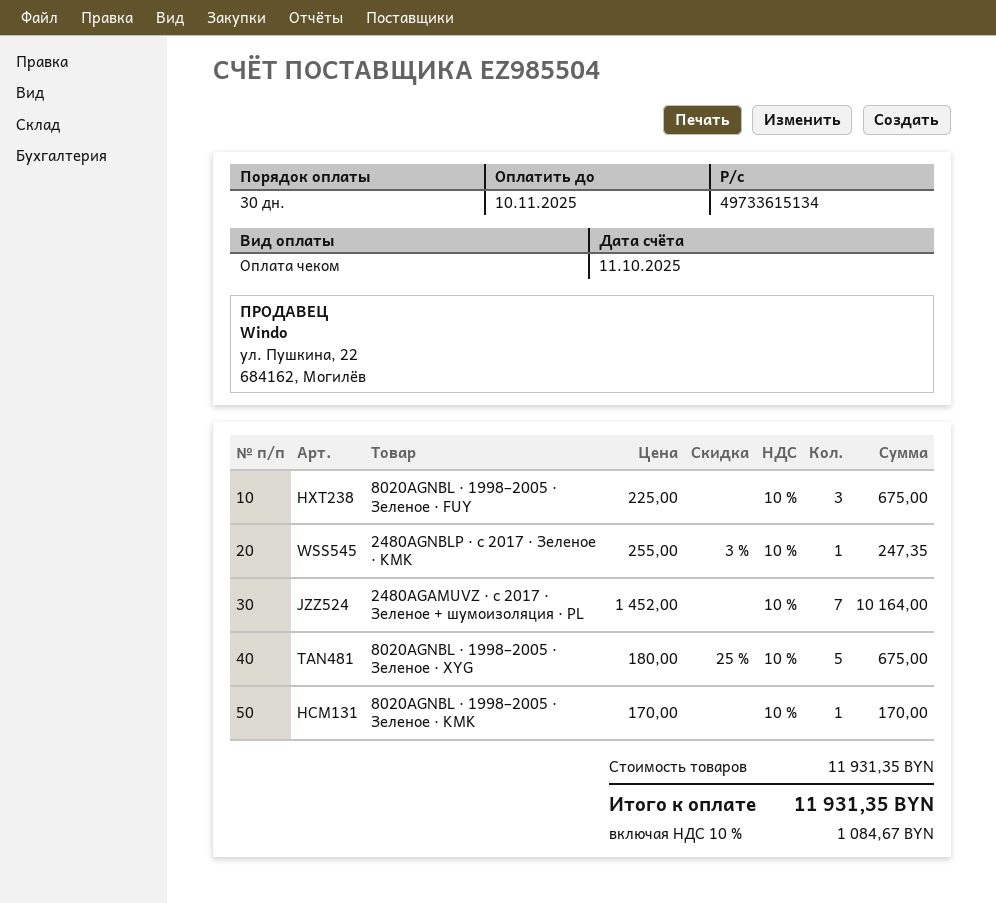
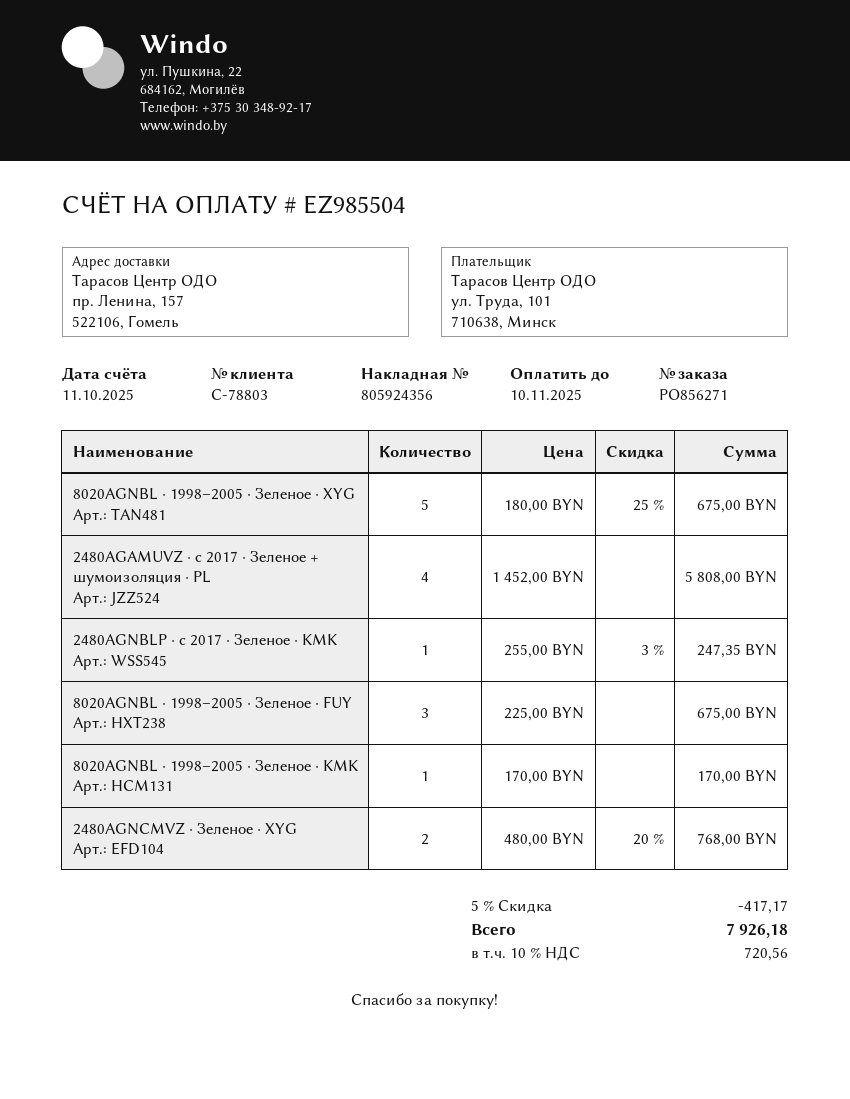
2480AGAMUVZ · с 2017 · Зеленое + шумоизоляция · PL: 7 x 1452.00 = 10164.00 -> 4 x 1452.00 = 5808.00
2480AGNCMVZ · Зеленое · XYG: none -> 2 x 480.00 - 20% = 768.00
discount: none -> 5% = 417.17
tax: 10% = 1084.67 -> 10% = 720.56
total: 11931.35 -> 7926.18

